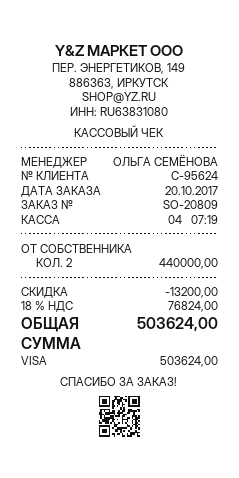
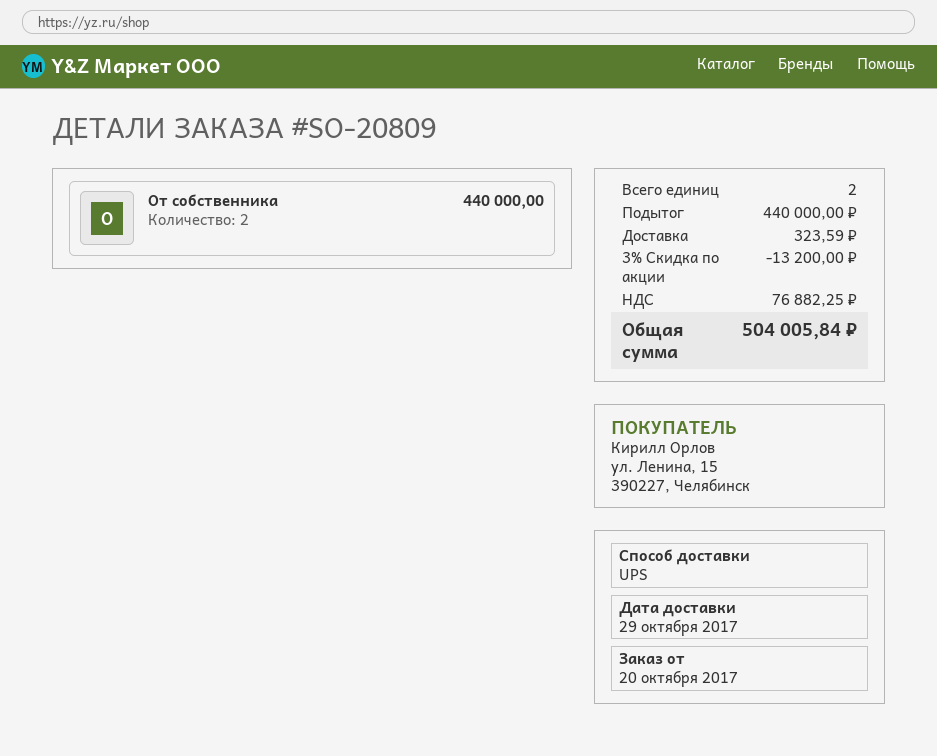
shipping: none -> 323.59
tax: 76824.00 -> 76882.25
total: 503624.00 -> 504005.84

